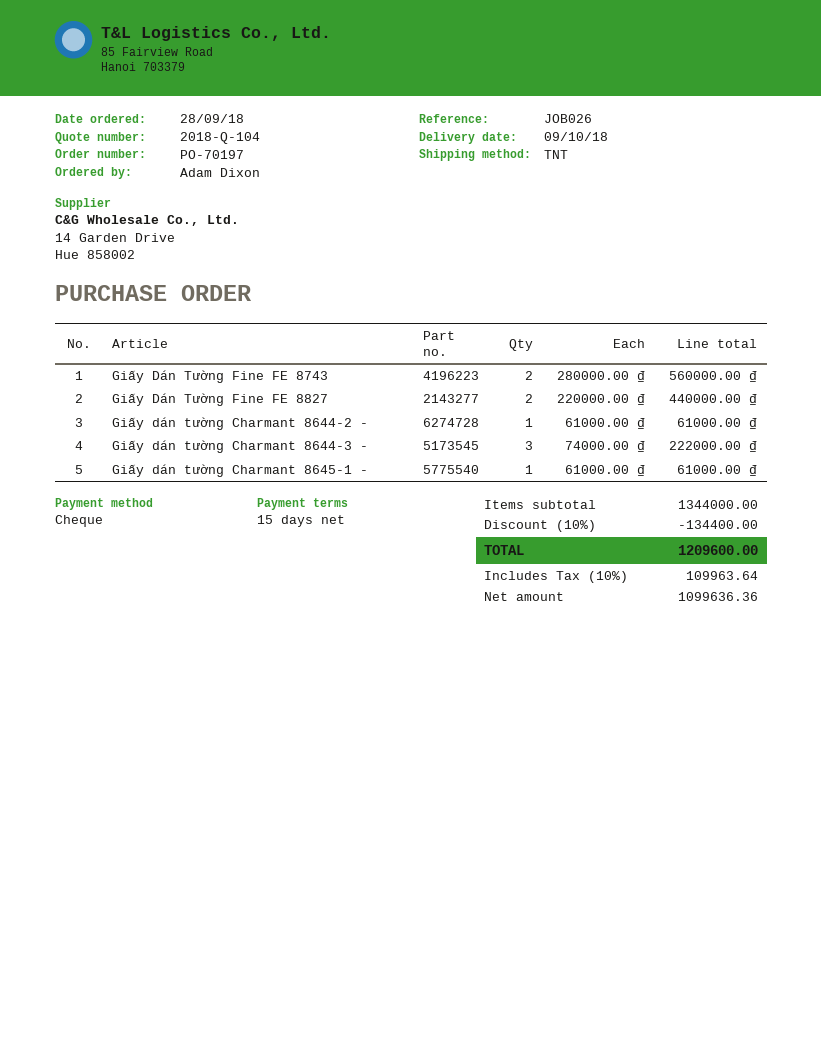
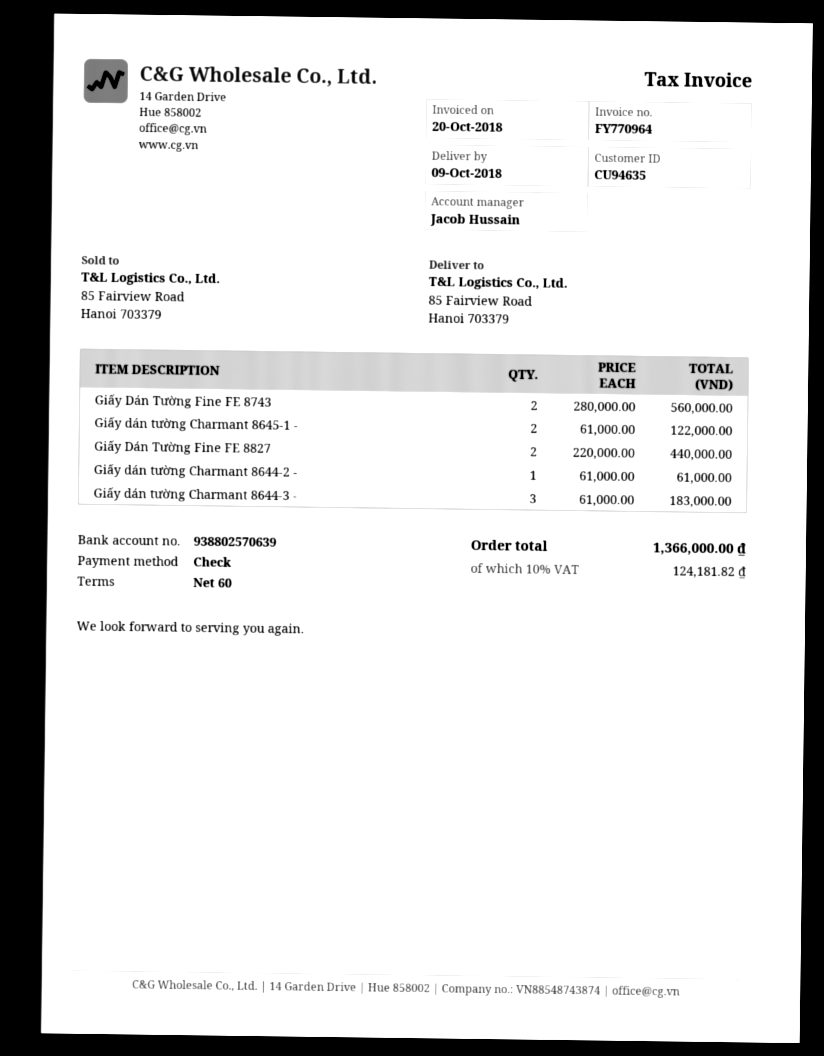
payment terms: 15 days -> 60 days
Giấy dán tường Charmant 8644-3 -: 3 x 74000.00 = 222000.00 -> 3 x 61000.00 = 183000.00
Giấy dán tường Charmant 8645-1 -: 1 x 61000.00 = 61000.00 -> 2 x 61000.00 = 122000.00
discount: 10% = 134400.00 -> none
tax: 10% = 109963.64 -> 10% = 124181.82
total: 1209600.00 -> 1366000.00

